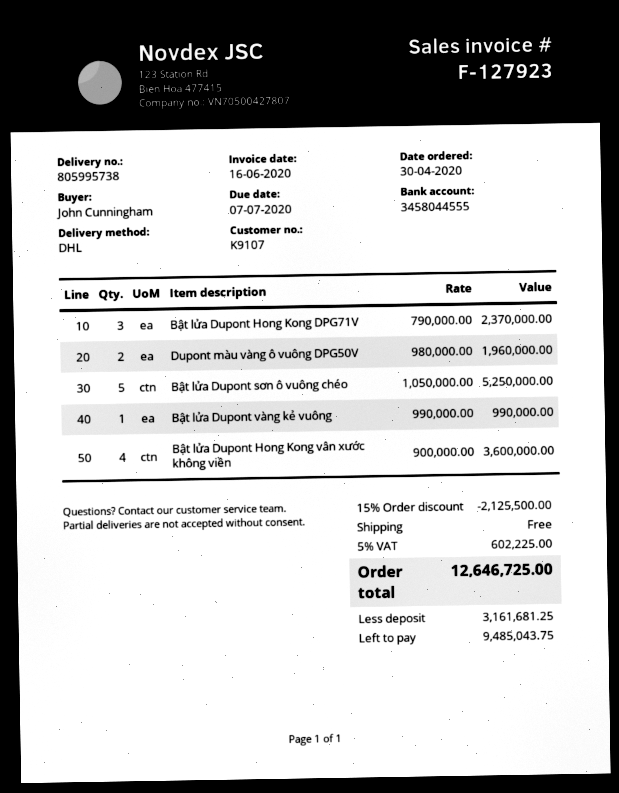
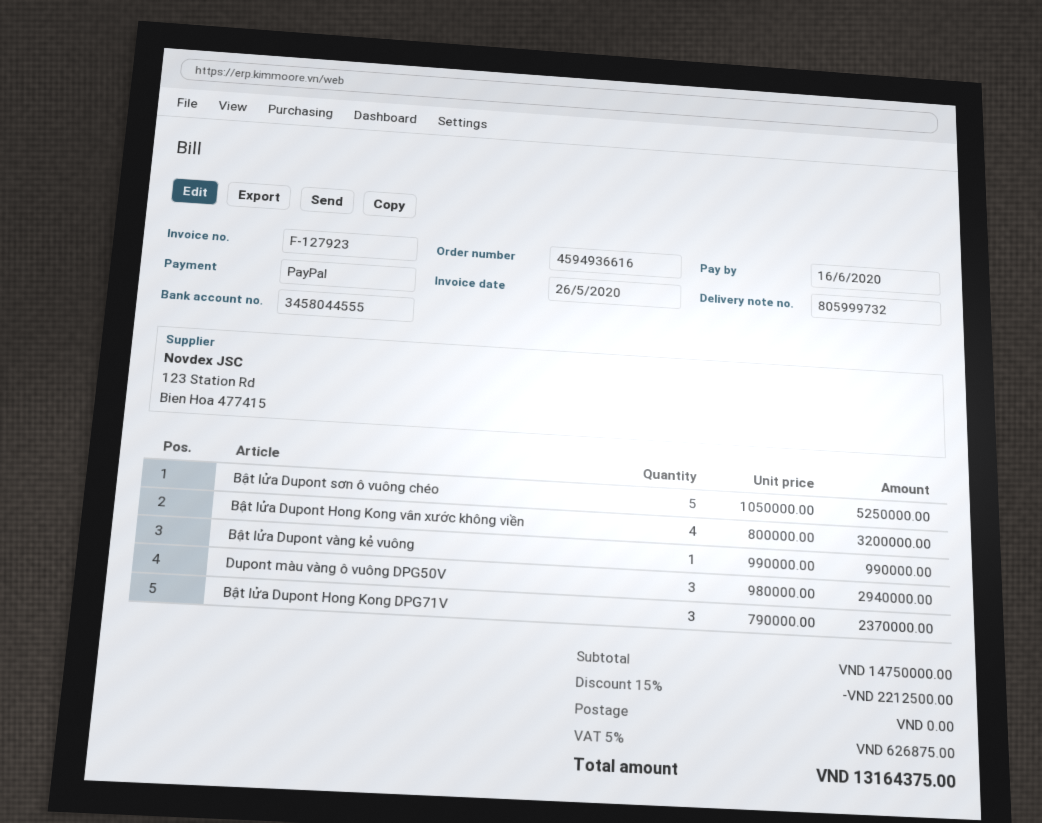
delivery note number: 805995738 -> 805999732
invoice date: 2020-06-16 -> 2020-05-26
due date: 2020-07-07 -> 2020-06-16
Dupont màu vàng ô vuông DPG50V: 2 x 980000.00 = 1960000.00 -> 3 x 980000.00 = 2940000.00
Bật lửa Dupont Hong Kong vân xước không viền: 4 x 900000.00 = 3600000.00 -> 4 x 800000.00 = 3200000.00
discount: 15% = 2125500.00 -> 15% = 2212500.00
tax: 5% = 602225.00 -> 5% = 626875.00
total: 12646725.00 -> 13164375.00

